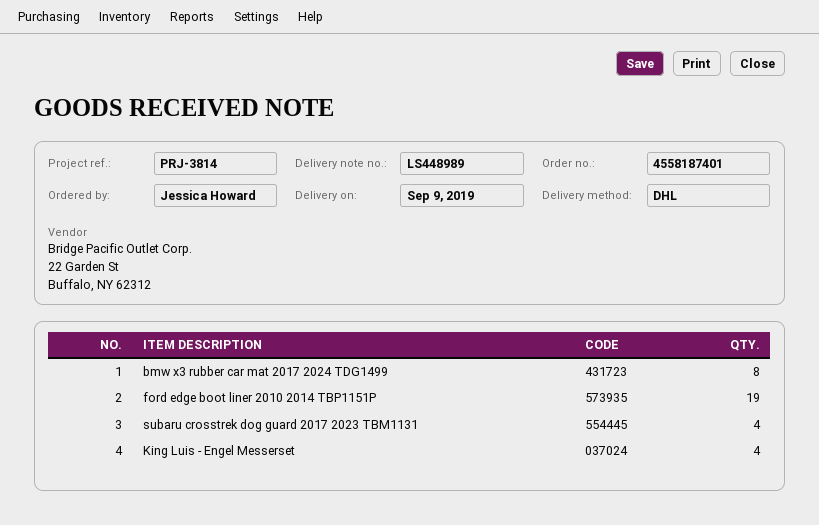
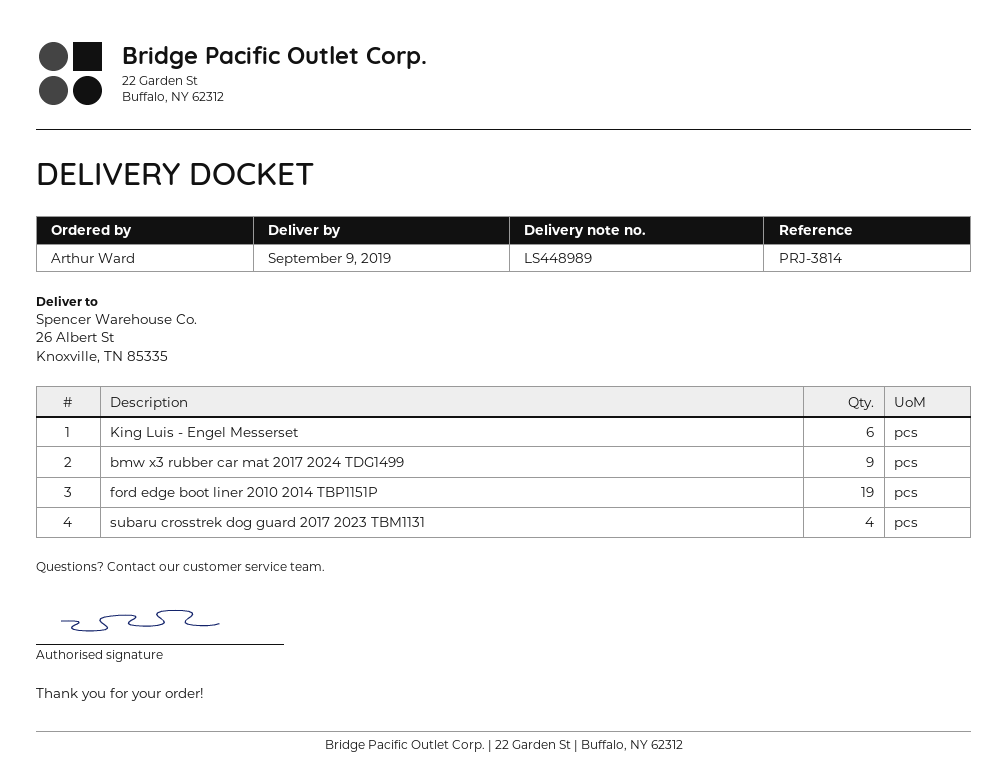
ordered by: Jessica Howard -> Arthur Ward
bmw x3 rubber car mat 2017 2024 TDG1499: 8 -> 9
King Luis - Engel Messerset: 4 -> 6

